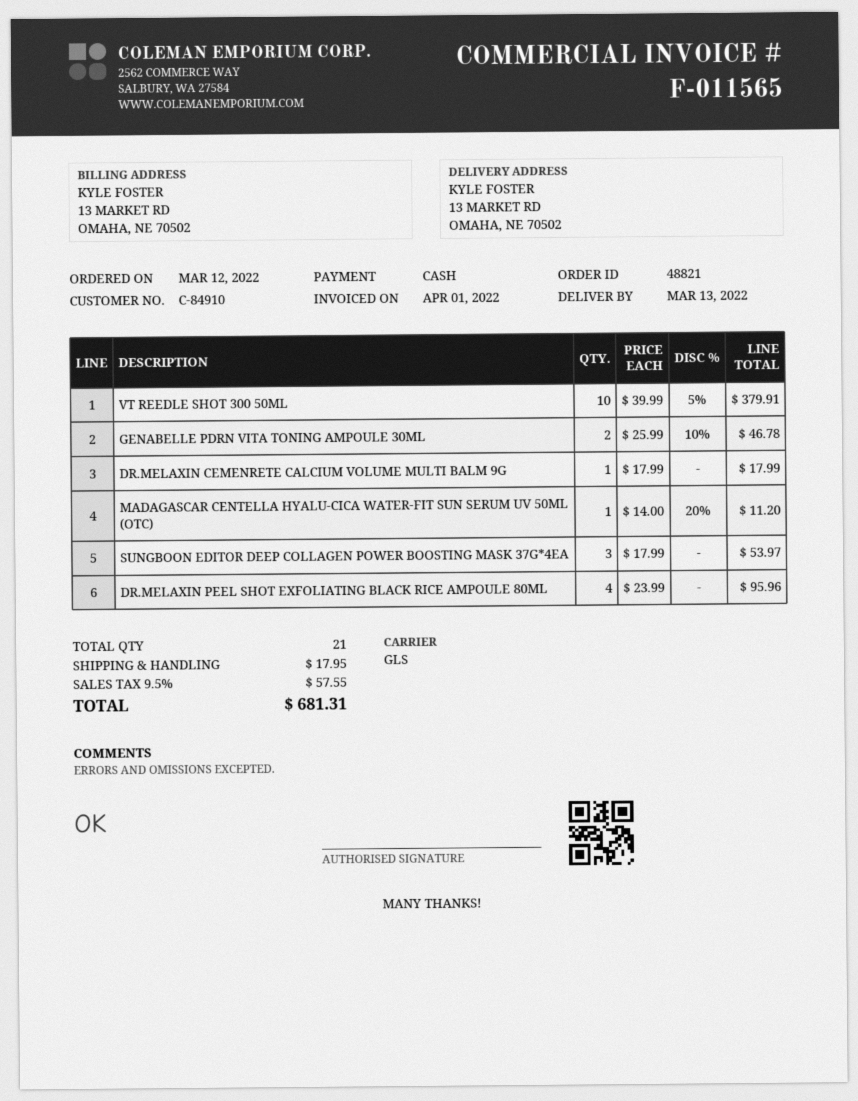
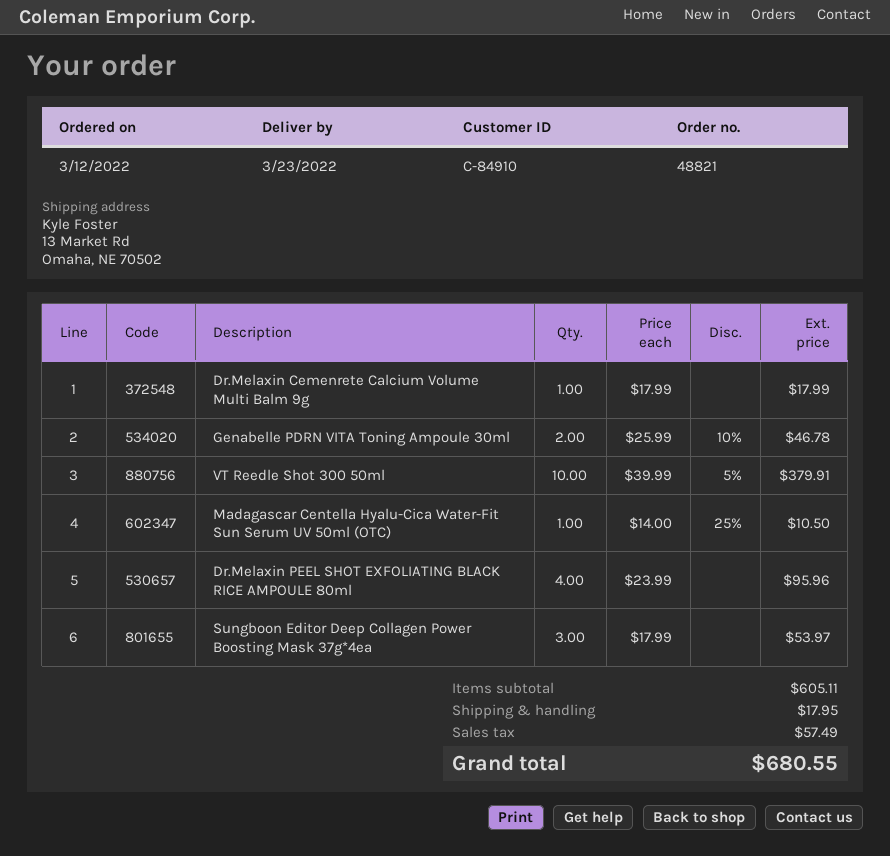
delivery date: 2022-03-13 -> 2022-03-23
MADAGASCAR CENTELLA HYALU-CICA WATER-FIT SUN SERUM UV 50ML (OTC): 1 x 14.00 - 20% = 11.20 -> 1 x 14.00 - 25% = 10.50
tax: 57.55 -> 57.49
total: 681.31 -> 680.55

